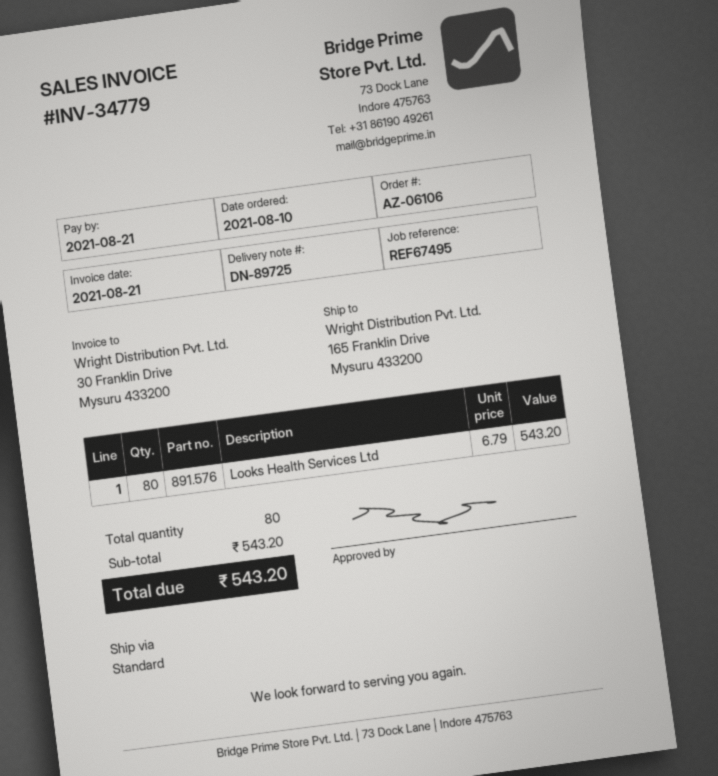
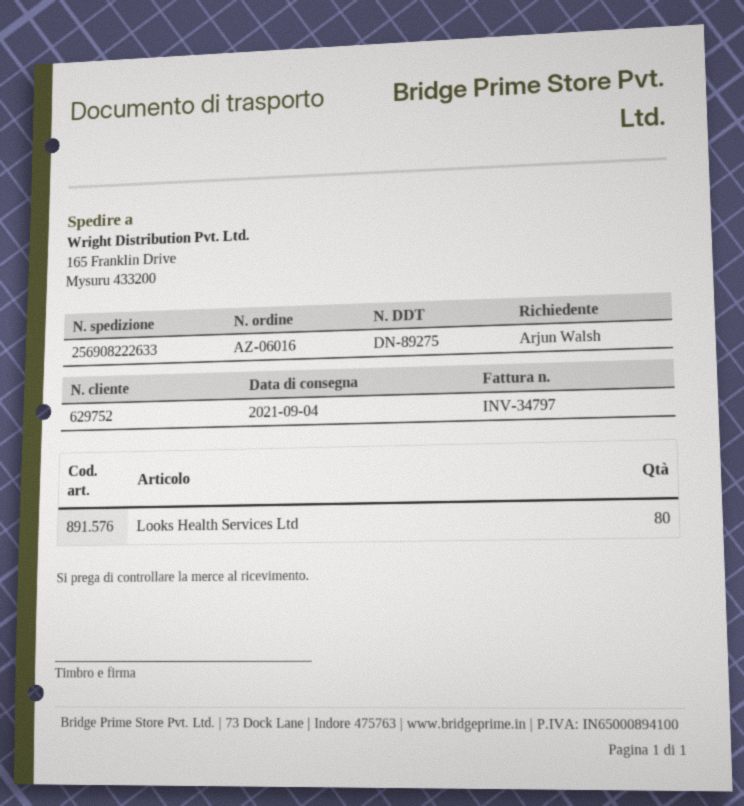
order number: AZ-06106 -> AZ-06016
delivery note number: DN-89725 -> DN-89275
invoice number: INV-34779 -> INV-34797

